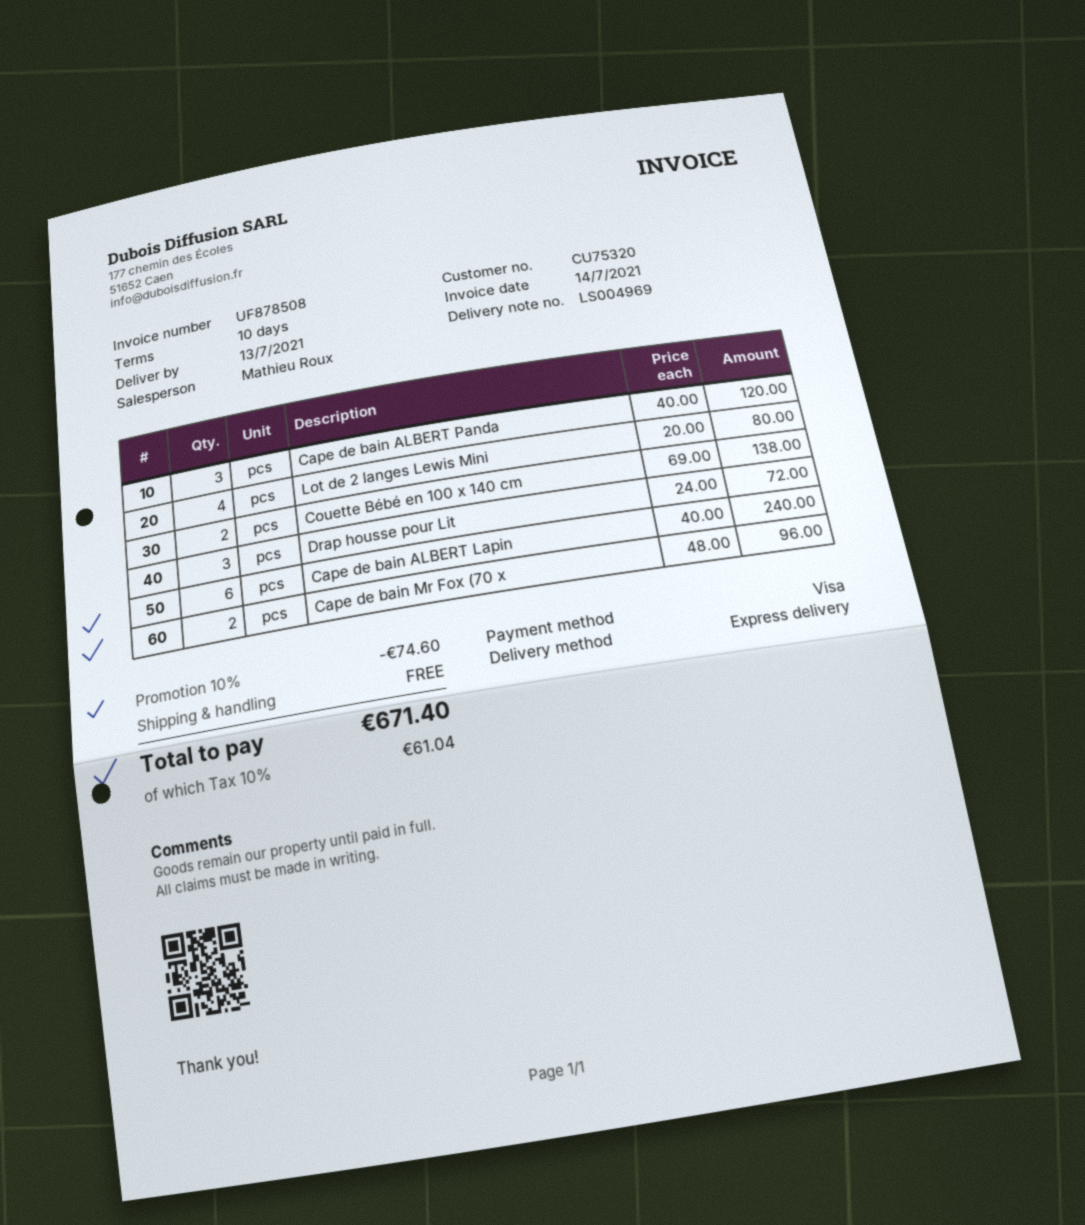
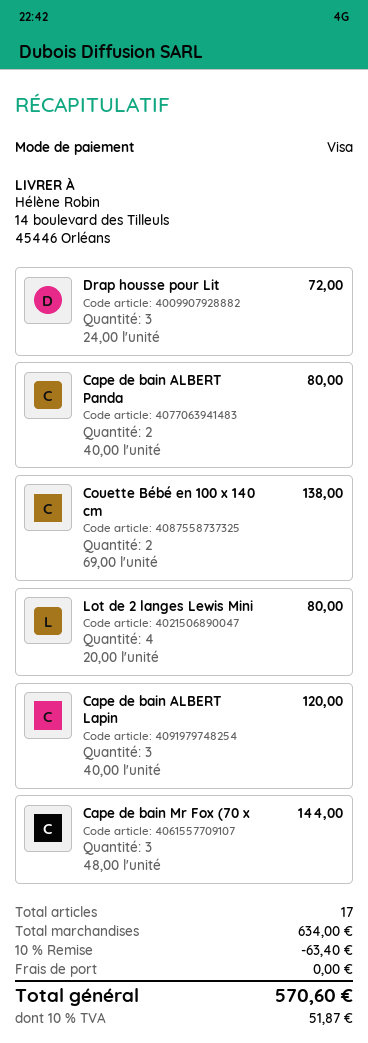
Cape de bain ALBERT Panda: 3 x 40.00 = 120.00 -> 2 x 40.00 = 80.00
Cape de bain ALBERT Lapin: 6 x 40.00 = 240.00 -> 3 x 40.00 = 120.00
Cape de bain Mr Fox (70 x: 2 x 48.00 = 96.00 -> 3 x 48.00 = 144.00
discount: 10% = 74.60 -> 10% = 63.40
tax: 10% = 61.04 -> 10% = 51.87
total: 671.40 -> 570.60

